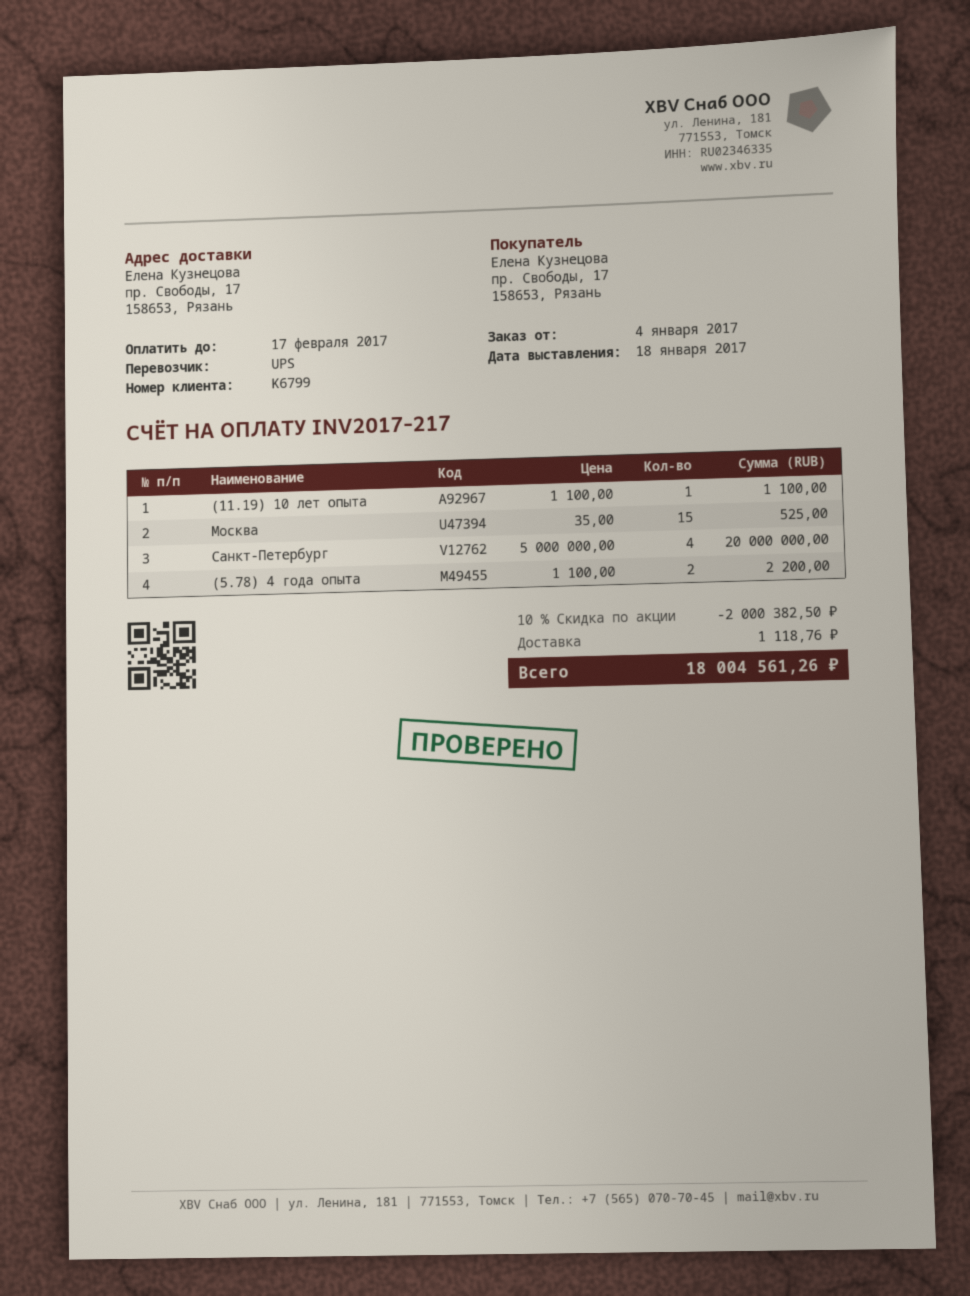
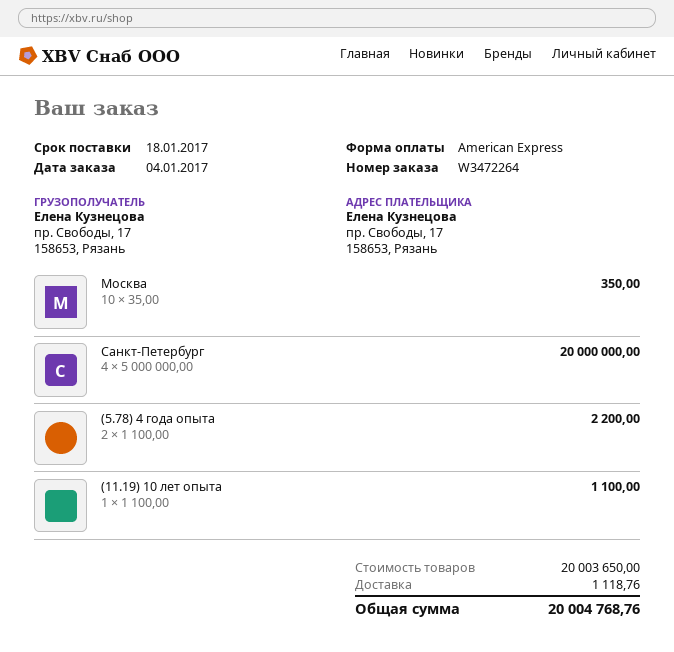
Москва: 15 x 35.00 = 525.00 -> 10 x 35.00 = 350.00
discount: 10% = 2000382.50 -> none
total: 18004561.26 -> 20004768.76

